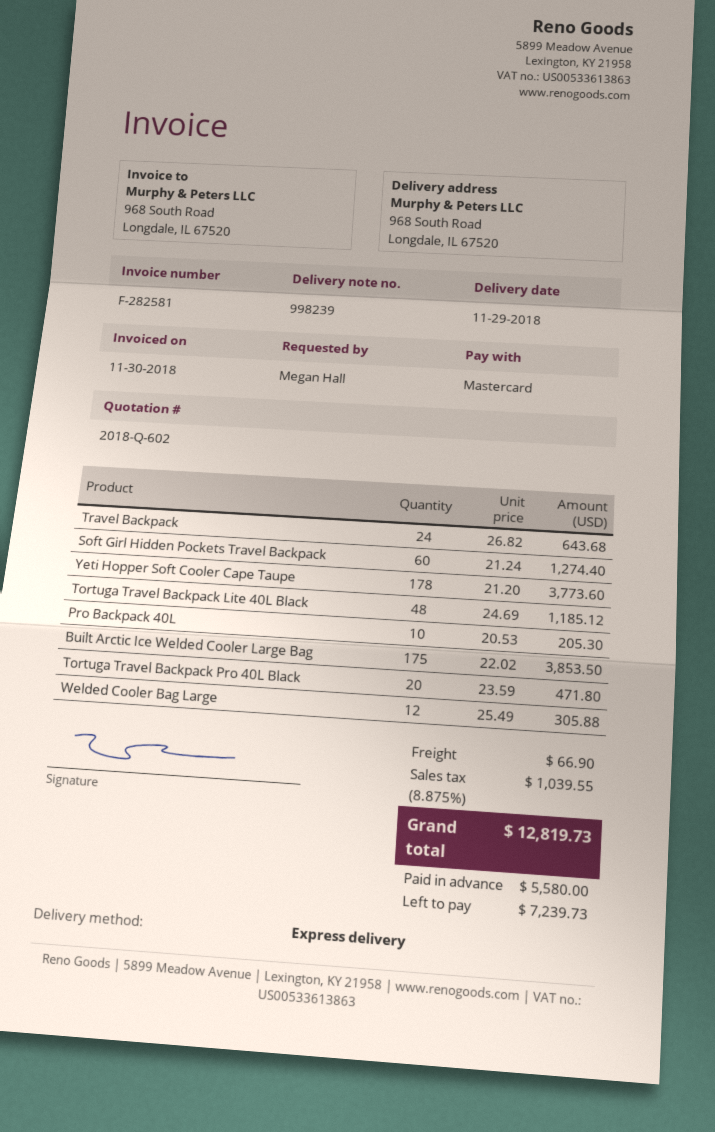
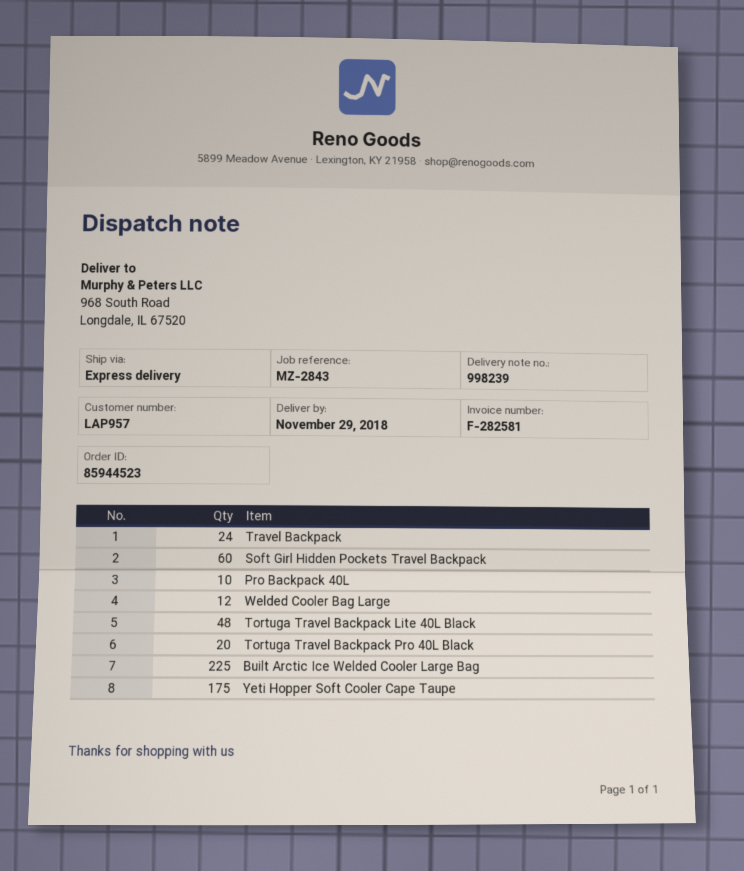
Yeti Hopper Soft Cooler Cape Taupe: 178 -> 175
Built Arctic Ice Welded Cooler Large Bag: 175 -> 225

